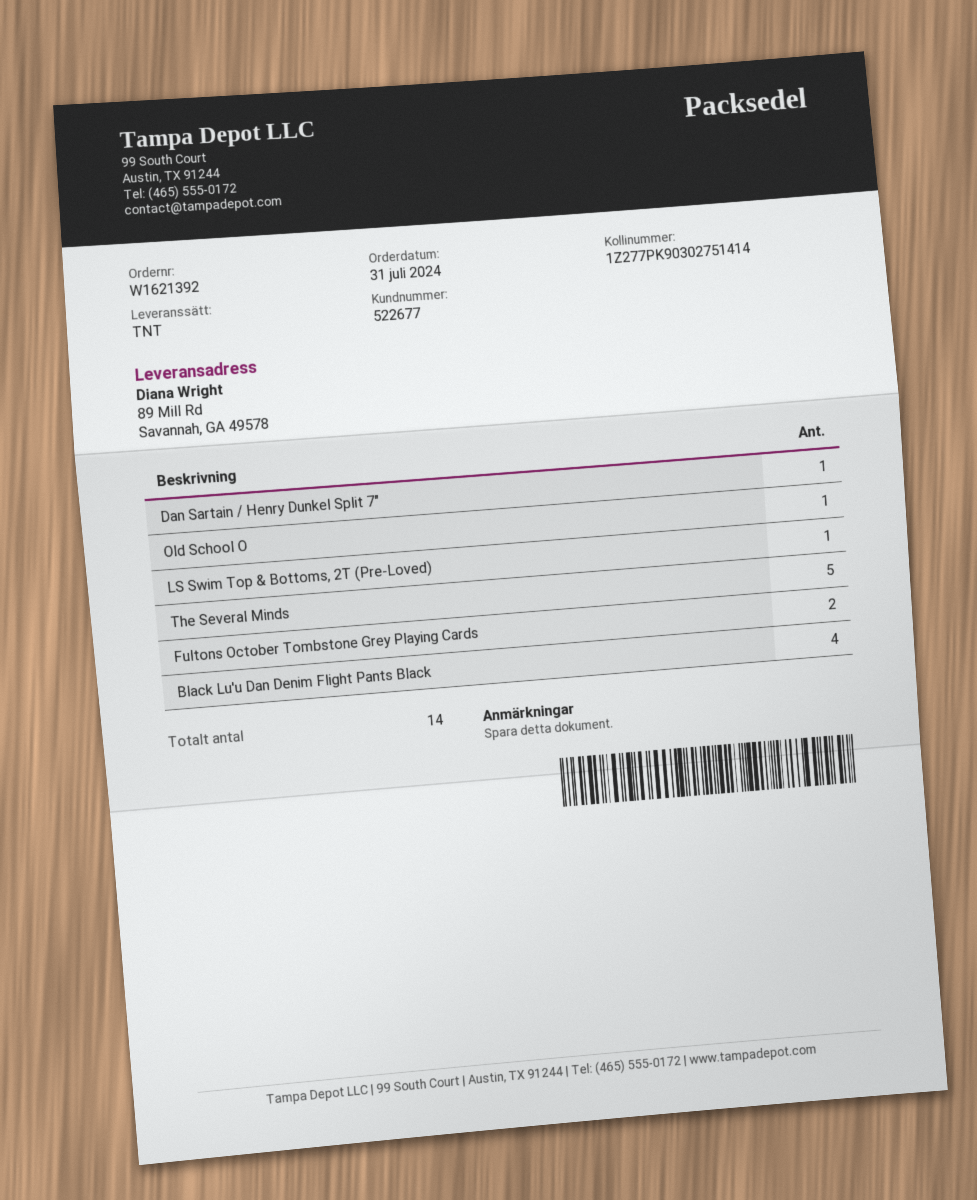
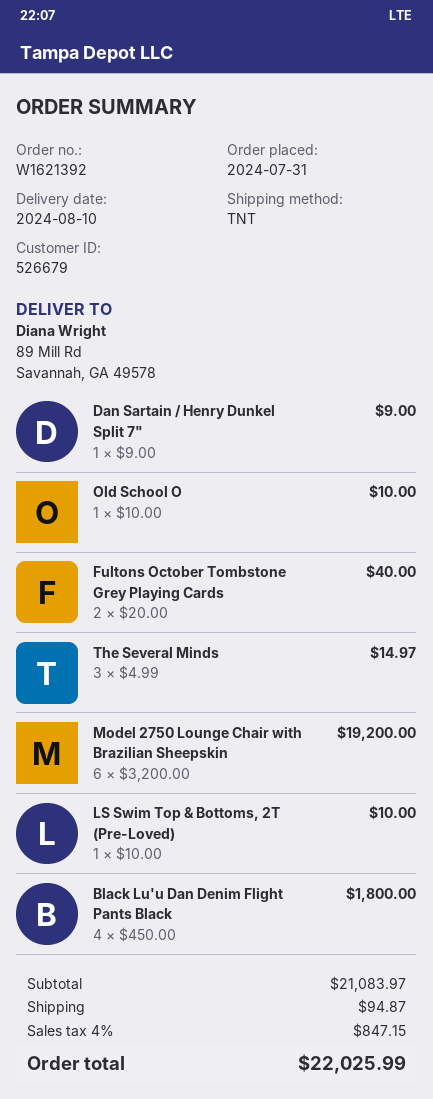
customer number: 522677 -> 526679
The Several Minds: 5 -> 3
Model 2750 Lounge Chair with Brazilian Sheepskin: none -> 6

